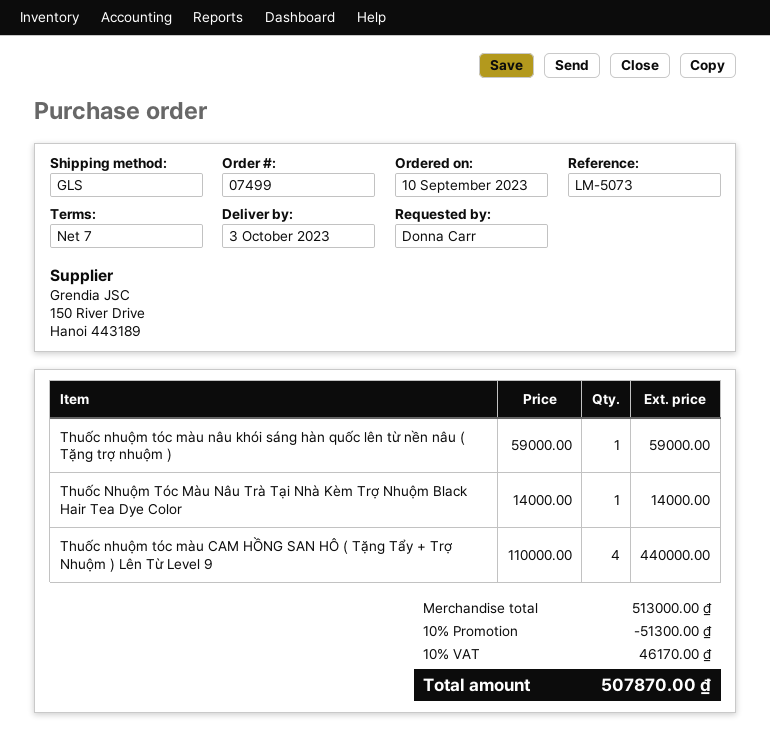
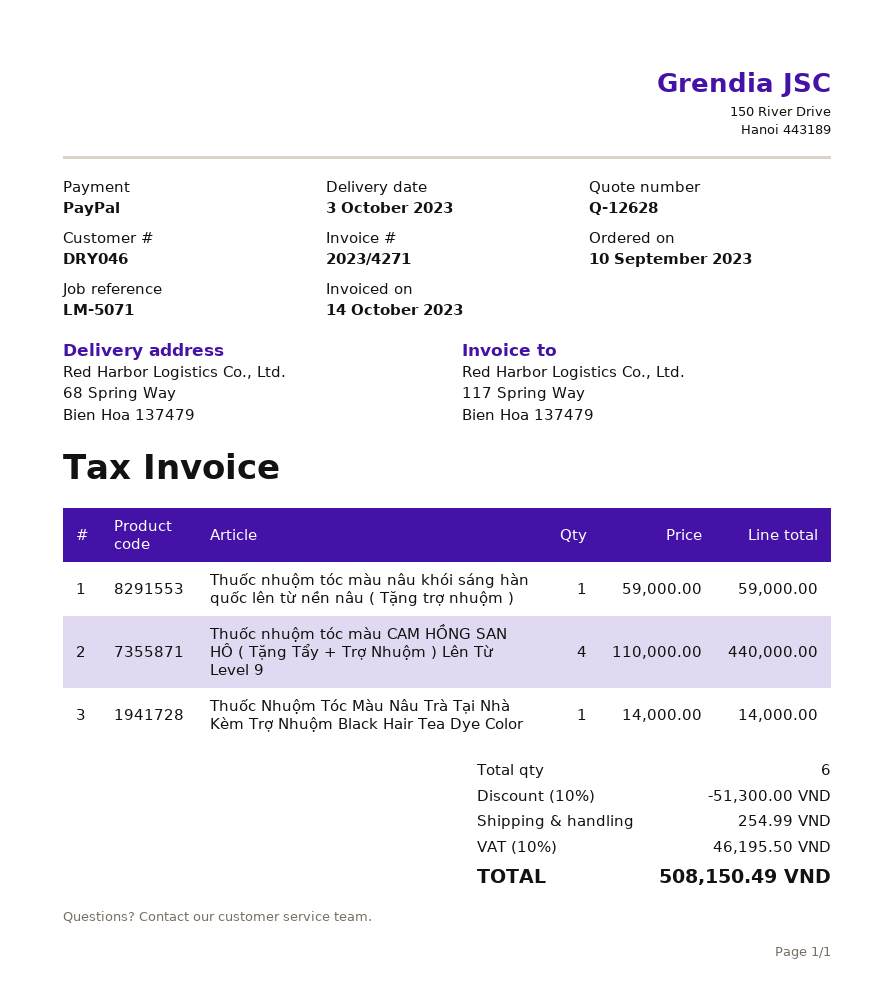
reference: LM-5073 -> LM-5071
shipping: none -> 254.99
tax: 10% = 46170.00 -> 10% = 46195.50
total: 507870.00 -> 508150.49

